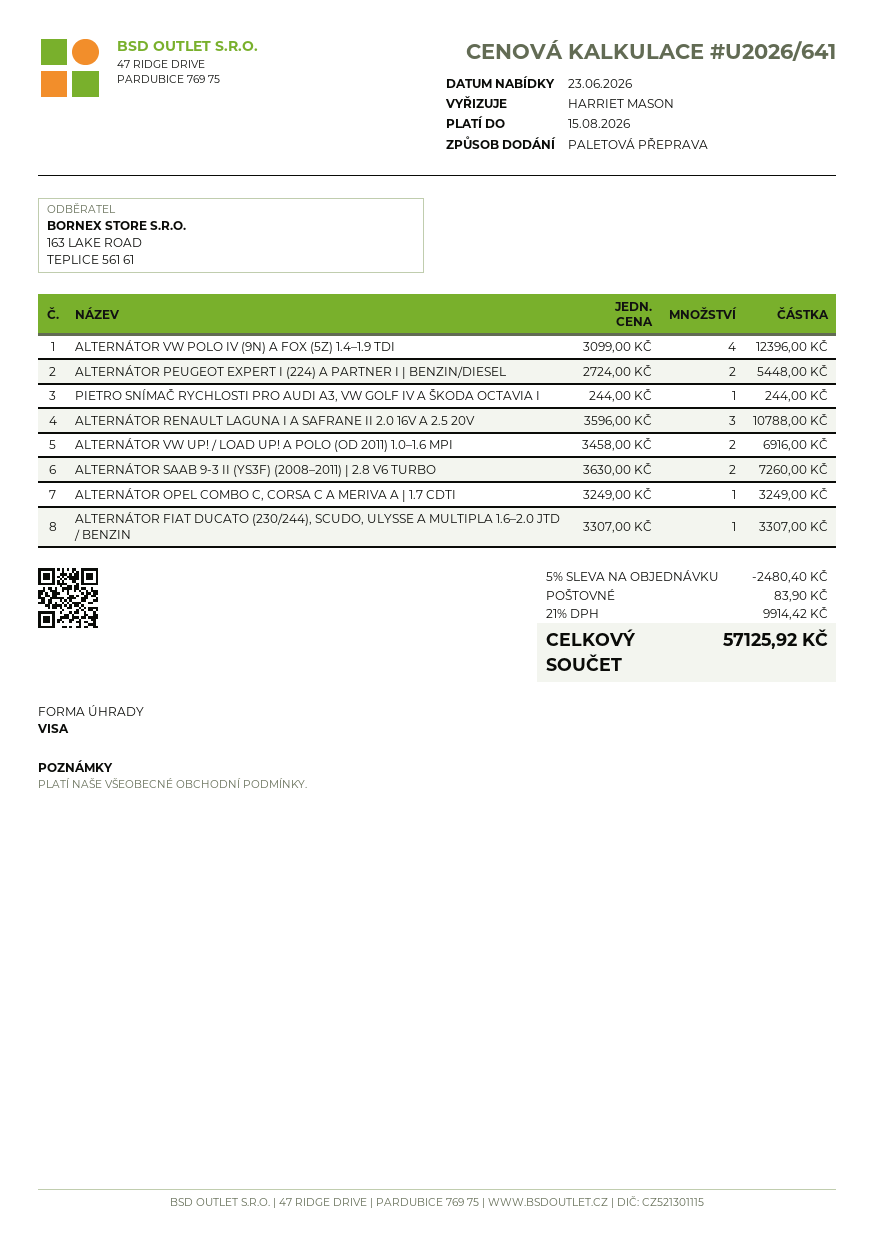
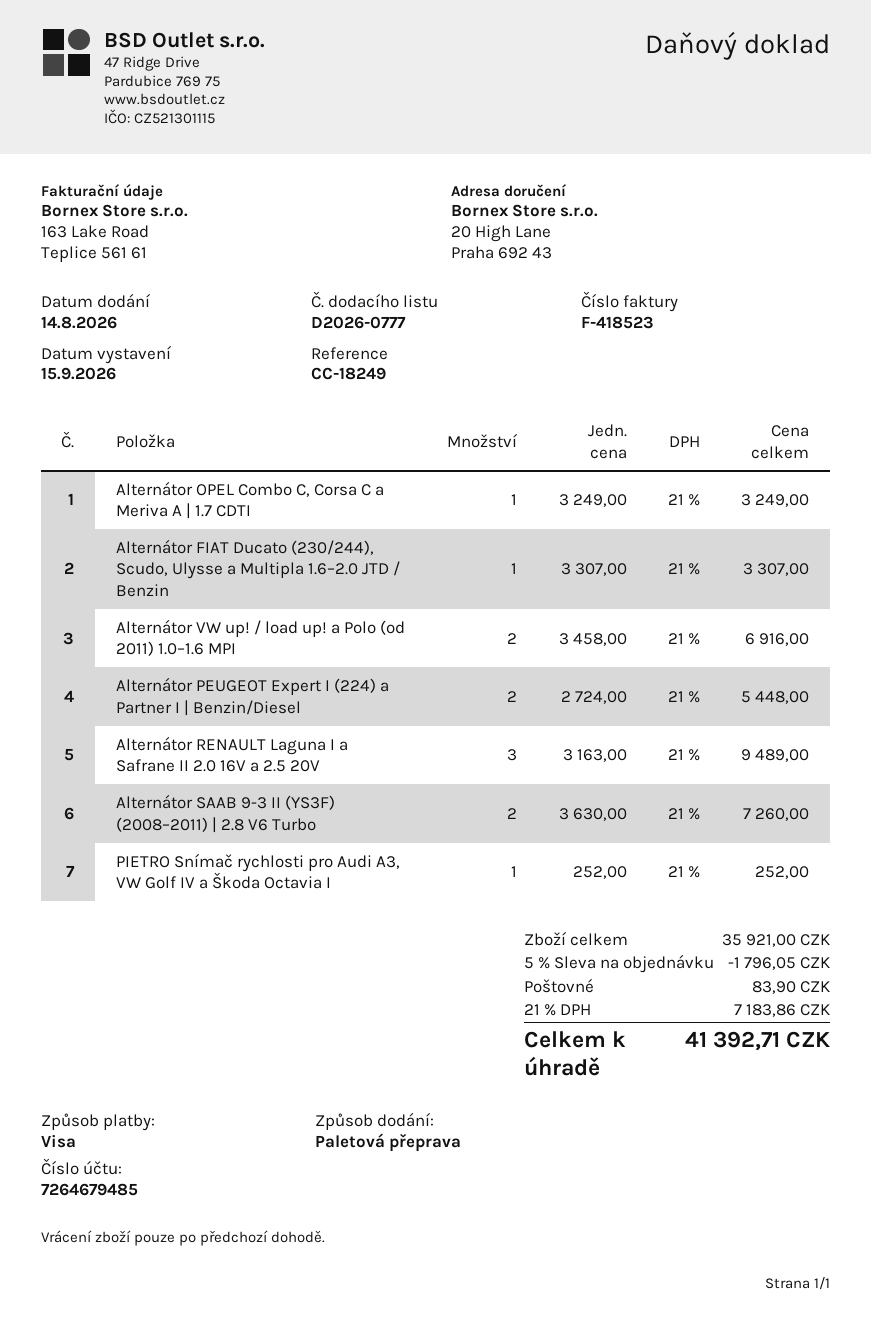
ALTERNÁTOR VW POLO IV (9N) A FOX (5Z) 1.4–1.9 TDI: 4 x 3099.00 = 12396.00 -> none
PIETRO SNÍMAČ RYCHLOSTI PRO AUDI A3, VW GOLF IV A ŠKODA OCTAVIA I: 1 x 244.00 = 244.00 -> 1 x 252.00 = 252.00
ALTERNÁTOR RENAULT LAGUNA I A SAFRANE II 2.0 16V A 2.5 20V: 3 x 3596.00 = 10788.00 -> 3 x 3163.00 = 9489.00
discount: 5% = 2480.40 -> 5% = 1796.05
tax: 21% = 9914.42 -> 21% = 7183.86
total: 57125.92 -> 41392.71

